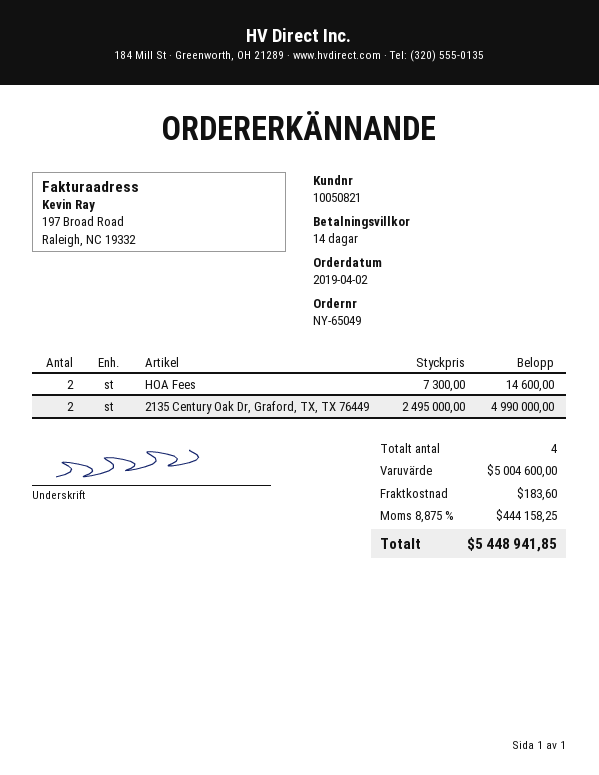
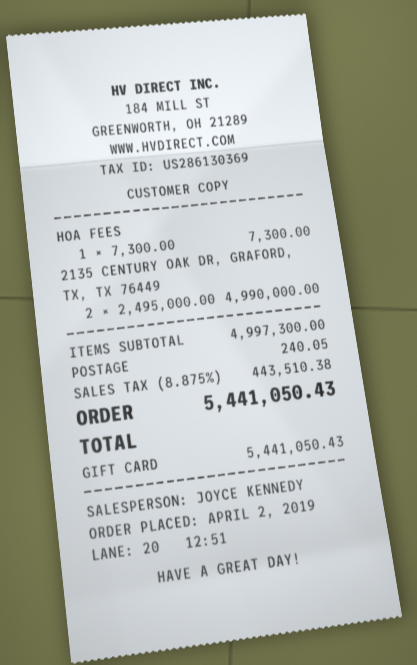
HOA Fees: 2 x 7300.00 = 14600.00 -> 1 x 7300.00 = 7300.00
subtotal: 5004600.00 -> 4997300.00
shipping: 183.60 -> 240.05
tax: 8.875% = 444158.25 -> 8.875% = 443510.38
total: 5448941.85 -> 5441050.43

